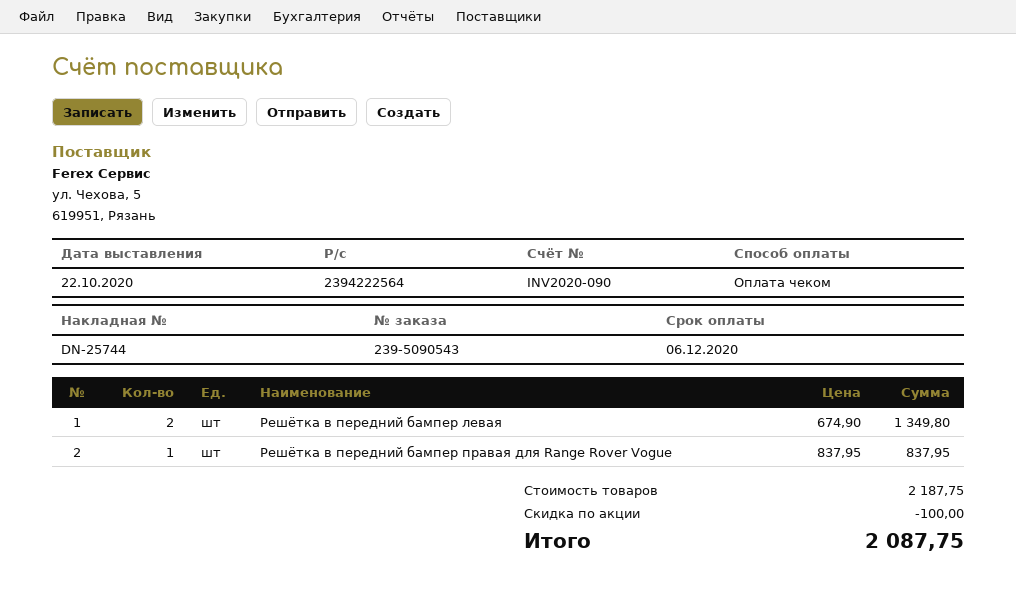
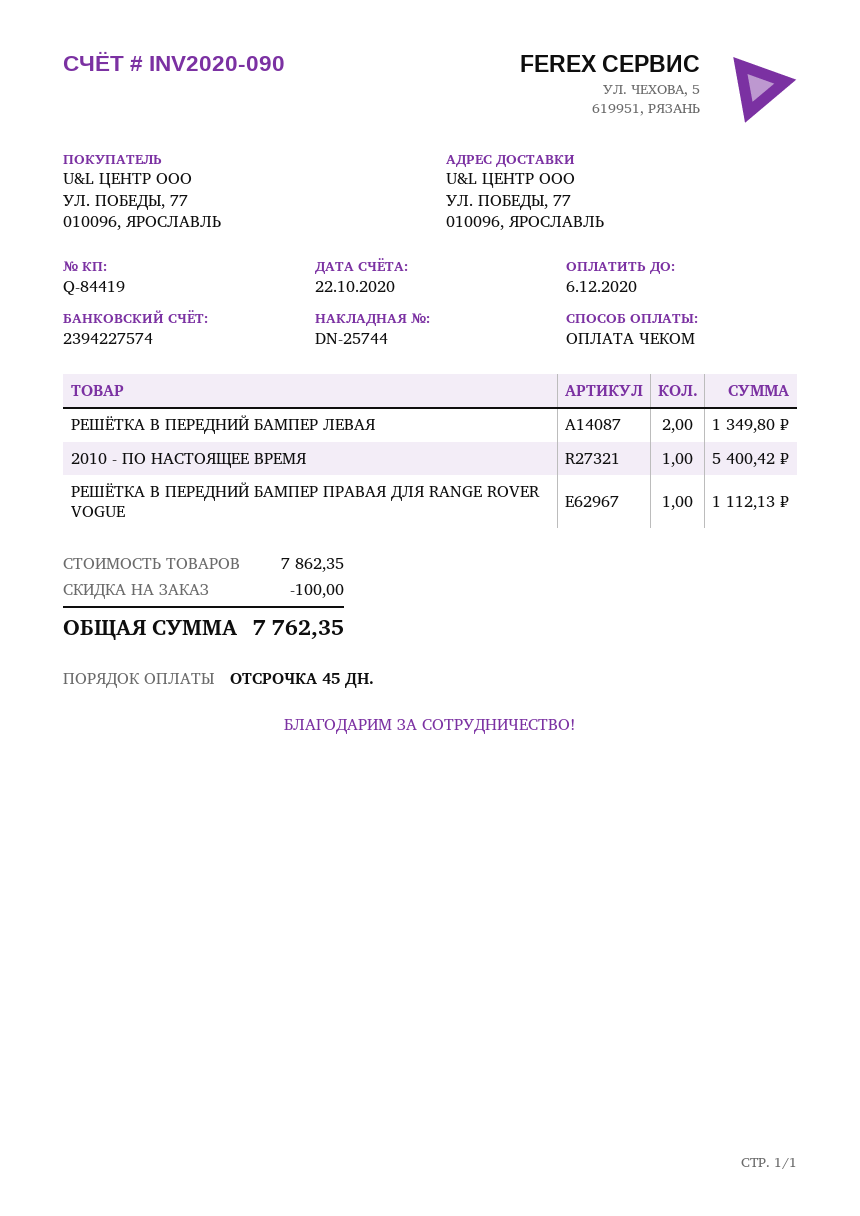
bank account: 2394222564 -> 2394227574
Решётка в передний бампер правая для Range Rover Vogue: 1 for 837.95 -> 1 for 1112.13
2010 - ПО НАСТОЯЩЕЕ ВРЕМЯ: none -> 1 for 5400.42
subtotal: 2187.75 -> 7862.35
total: 2087.75 -> 7762.35

